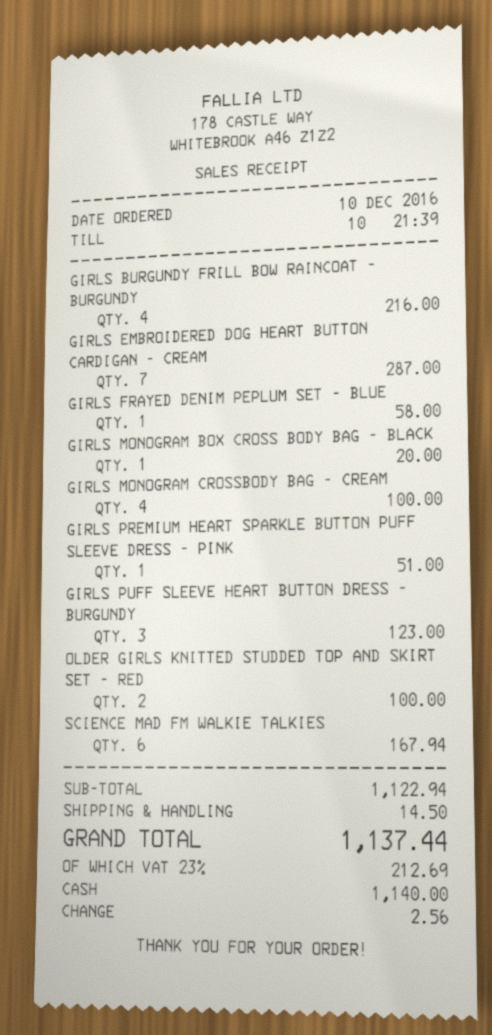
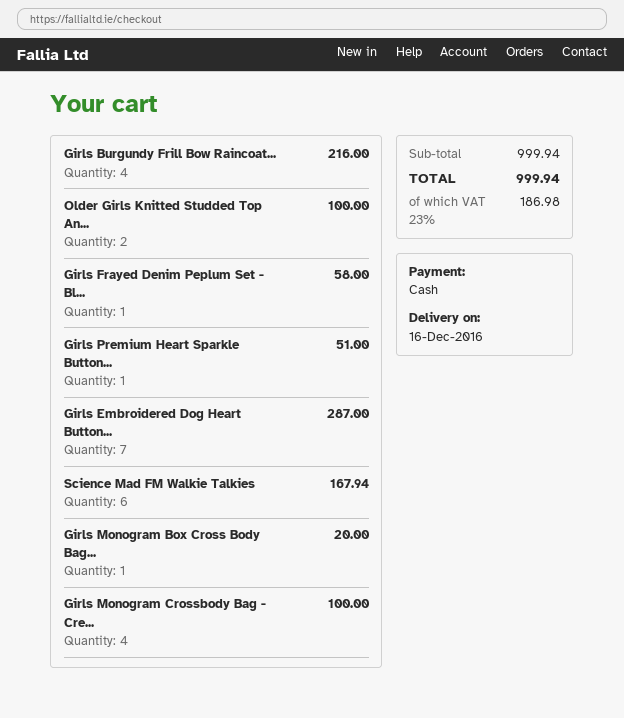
GIRLS PUFF SLEEVE HEART BUTTON DRESS - BURGUNDY: 3 for 123.00 -> none
subtotal: 1122.94 -> 999.94
shipping: 14.50 -> none
tax: 23% = 212.69 -> 23% = 186.98
total: 1137.44 -> 999.94

